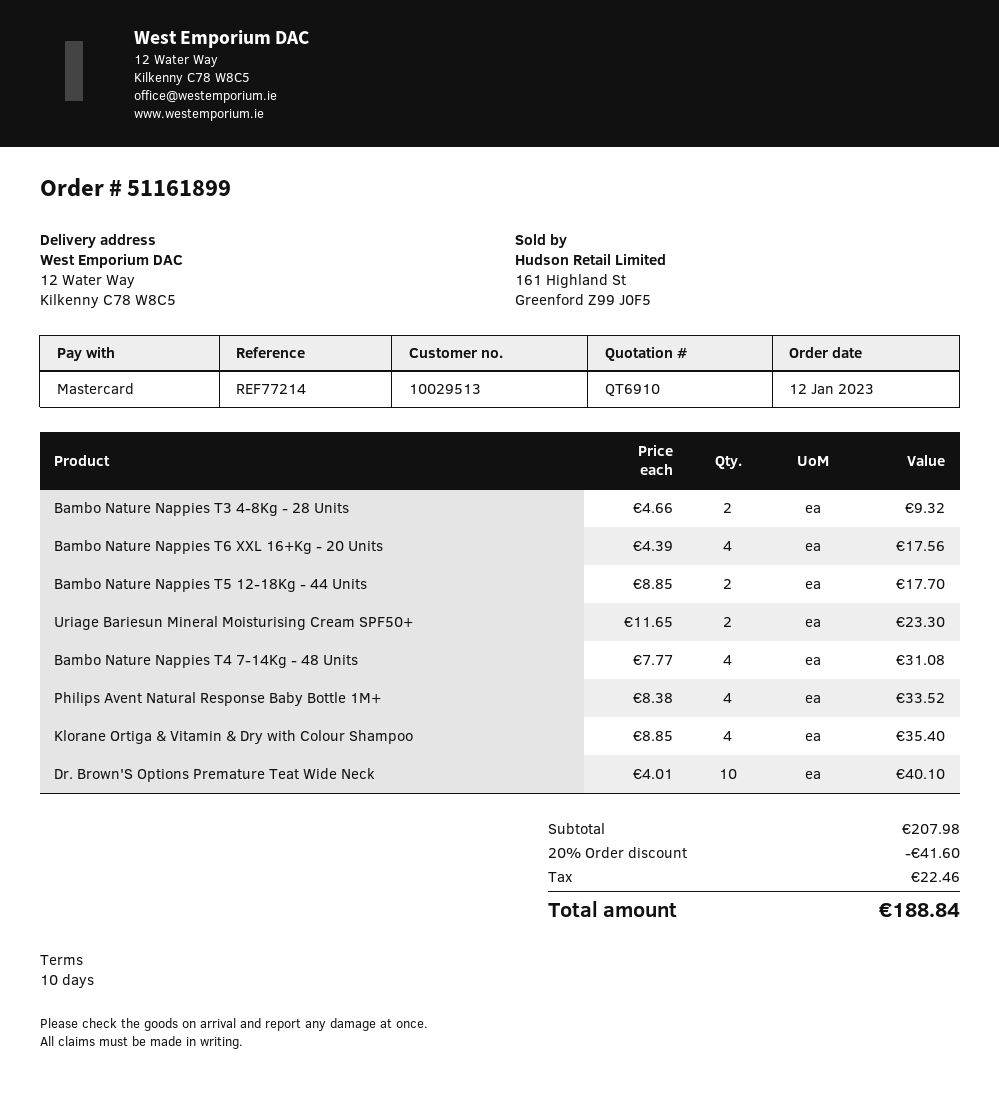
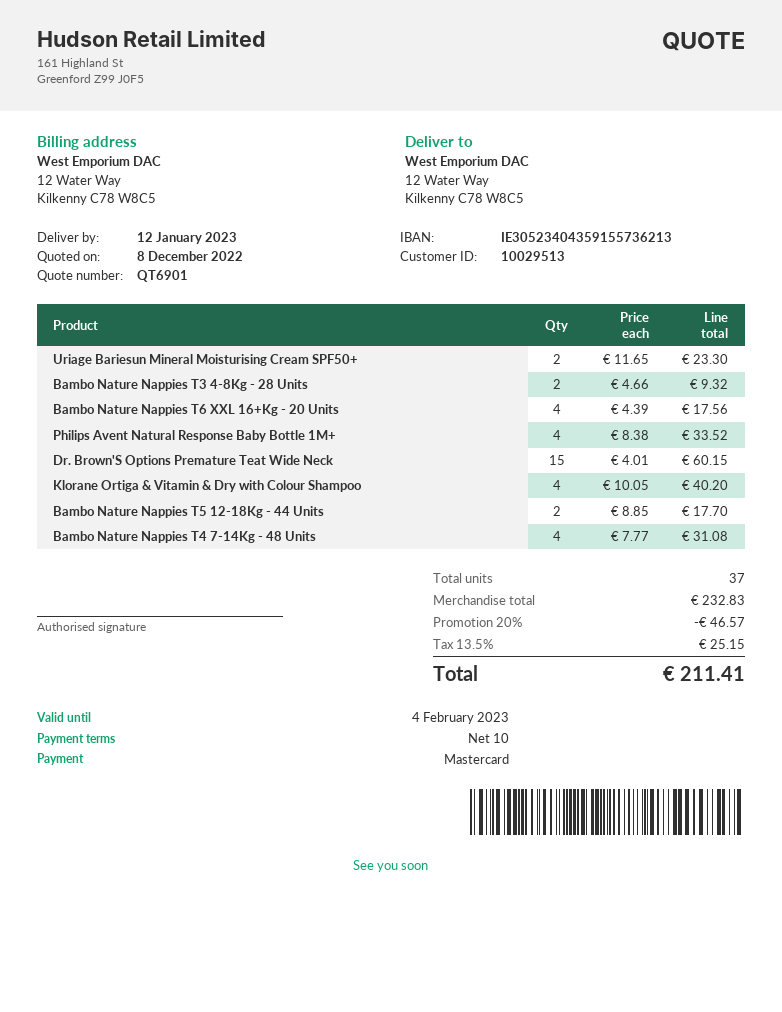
quote number: QT6910 -> QT6901
Klorane Ortiga & Vitamin & Dry with Colour Shampoo: 4 x 8.85 = 35.40 -> 4 x 10.05 = 40.20
Dr. Brown'S Options Premature Teat Wide Neck: 10 x 4.01 = 40.10 -> 15 x 4.01 = 60.15
subtotal: 207.98 -> 232.83
discount: 20% = 41.60 -> 20% = 46.57
tax: 22.46 -> 25.15
total: 188.84 -> 211.41

